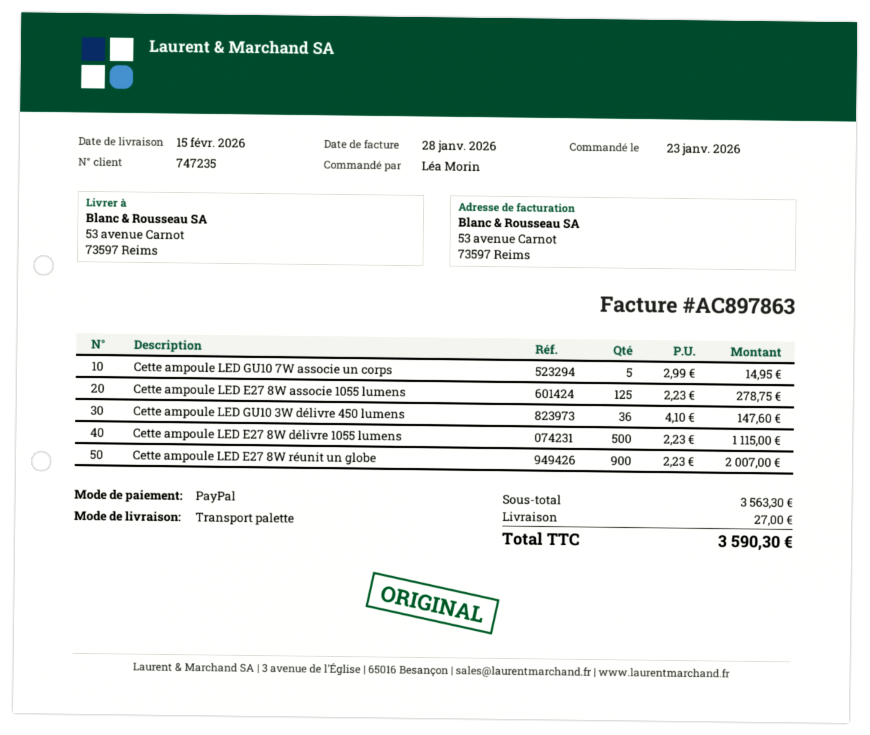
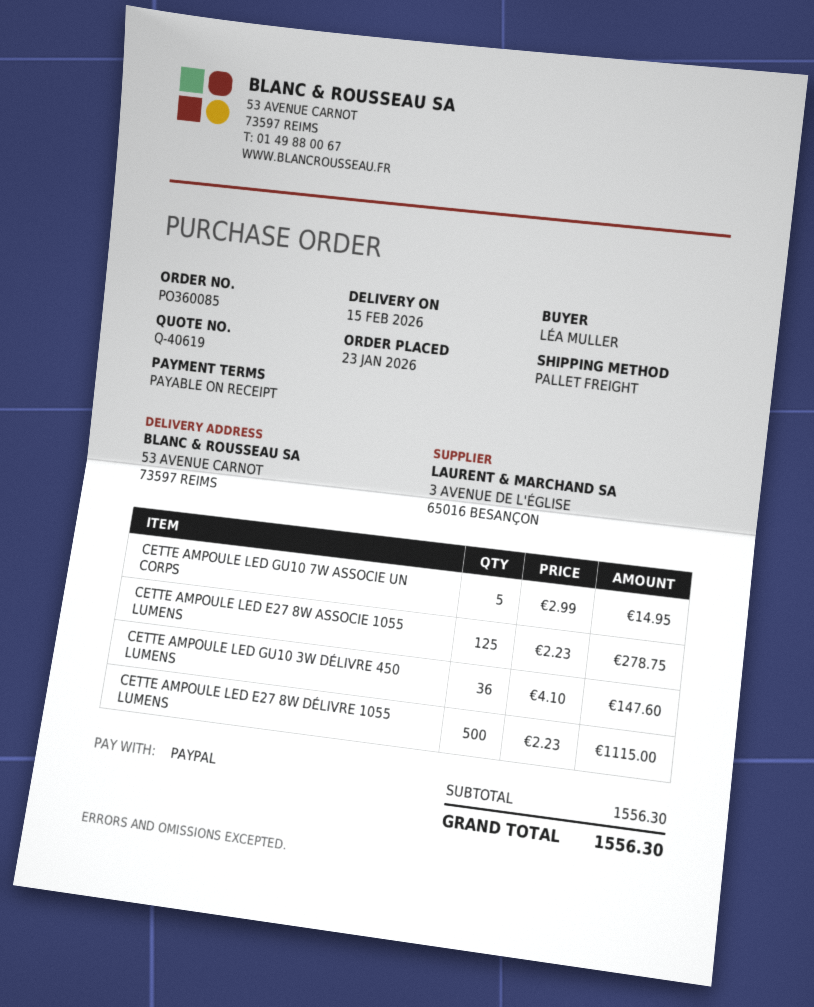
ordered by: Léa Morin -> LÉA MULLER
Cette ampoule LED E27 8W réunit un globe: 900 x 2.23 = 2007.00 -> none
subtotal: 3563.30 -> 1556.30
shipping: 27.00 -> none
total: 3590.30 -> 1556.30

